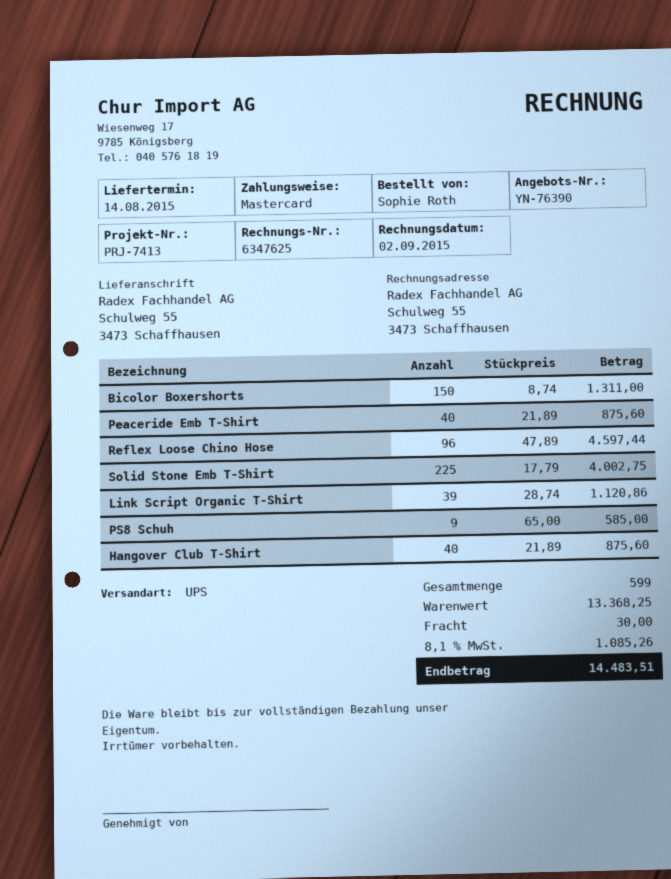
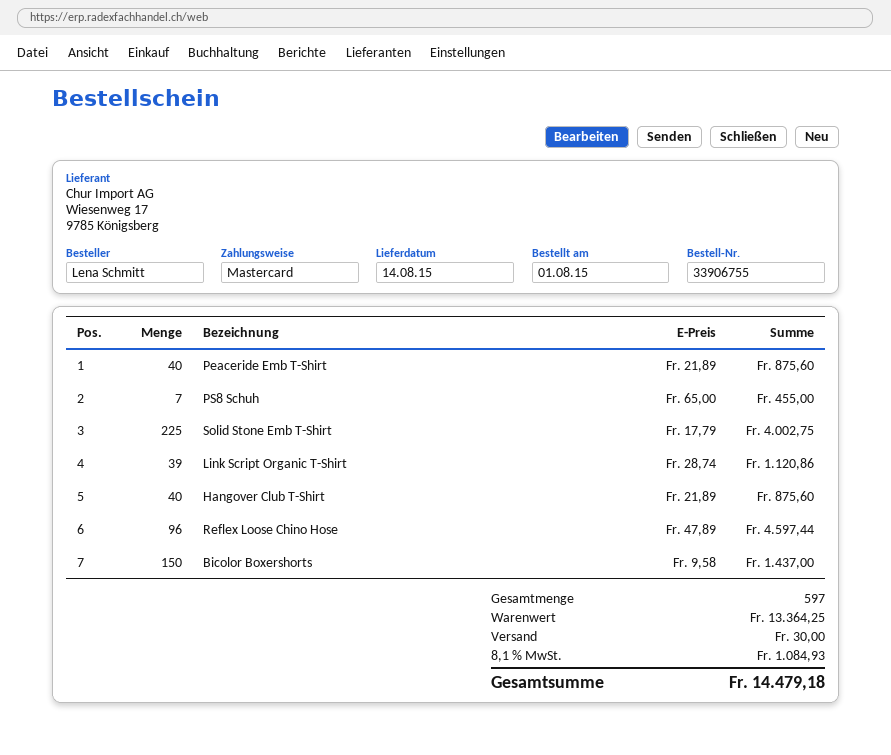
ordered by: Sophie Roth -> Lena Schmitt
Bicolor Boxershorts: 150 x 8.74 = 1311.00 -> 150 x 9.58 = 1437.00
PS8 Schuh: 9 x 65.00 = 585.00 -> 7 x 65.00 = 455.00
total quantity: 599 -> 597
subtotal: 13368.25 -> 13364.25
tax: 8.1% = 1085.26 -> 8.1% = 1084.93
total: 14483.51 -> 14479.18

